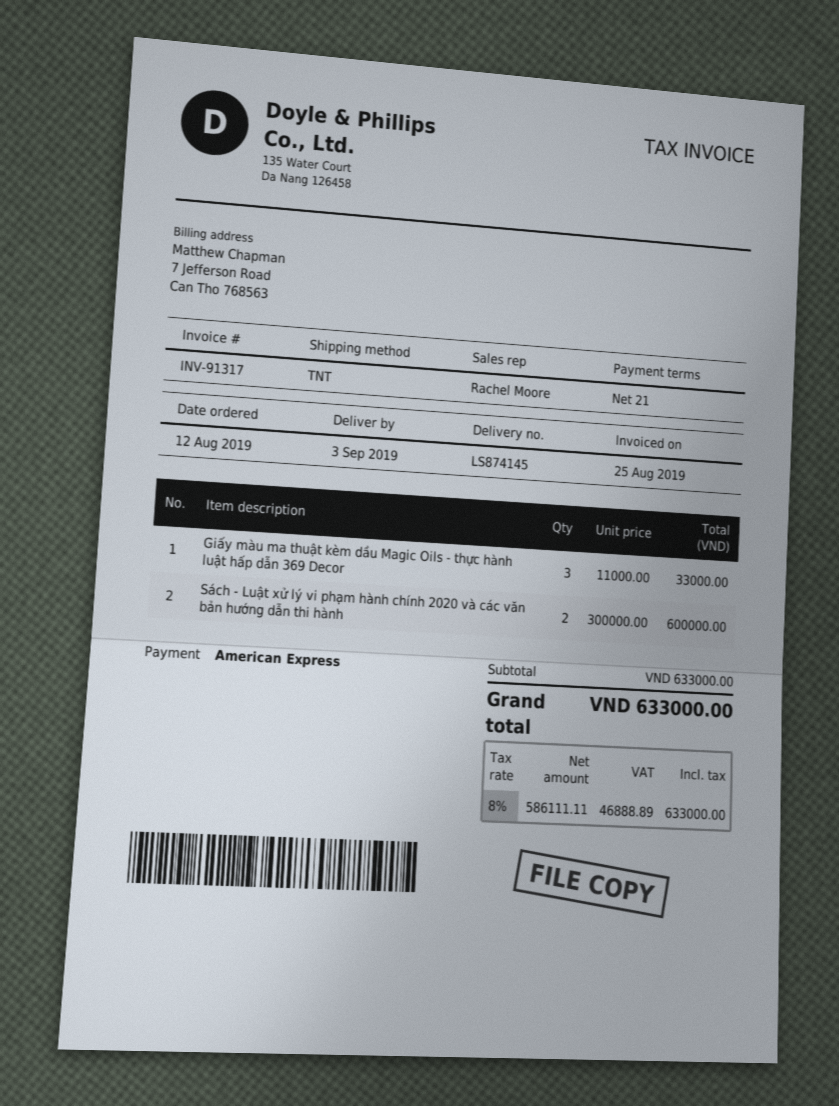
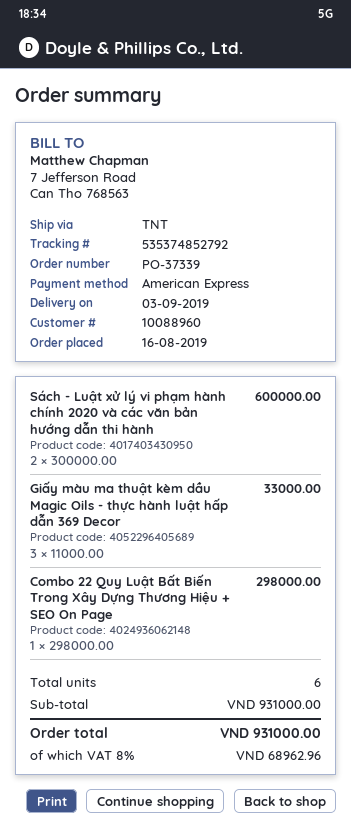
order date: 2019-08-12 -> 2019-08-16
Combo 22 Quy Luật Bất Biến Trong Xây Dựng Thương Hiệu + SEO On Page: none -> 1 x 298000.00 = 298000.00
subtotal: 633000.00 -> 931000.00
tax: 8% = 46888.89 -> 8% = 68962.96
total: 633000.00 -> 931000.00

